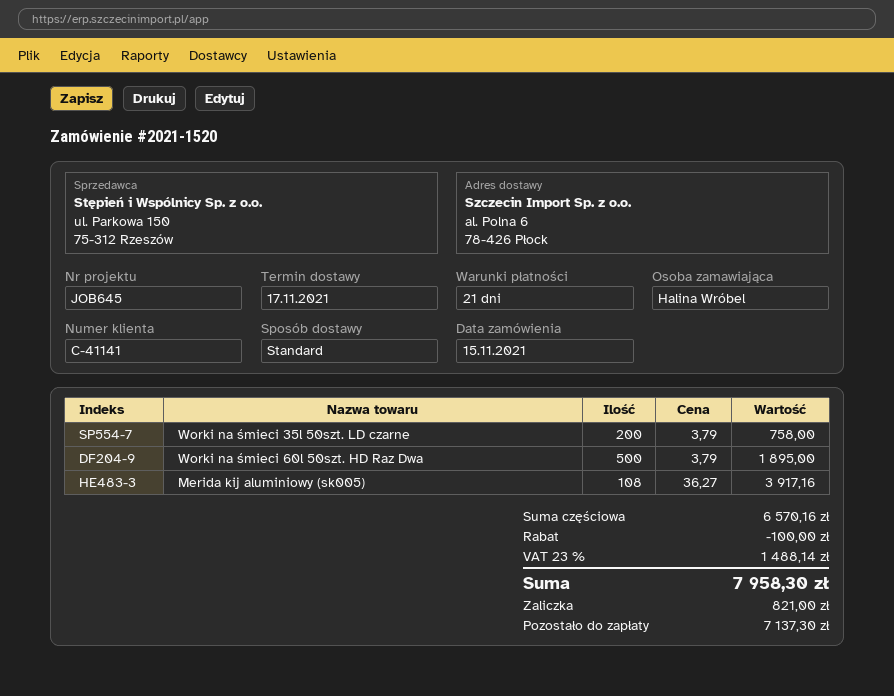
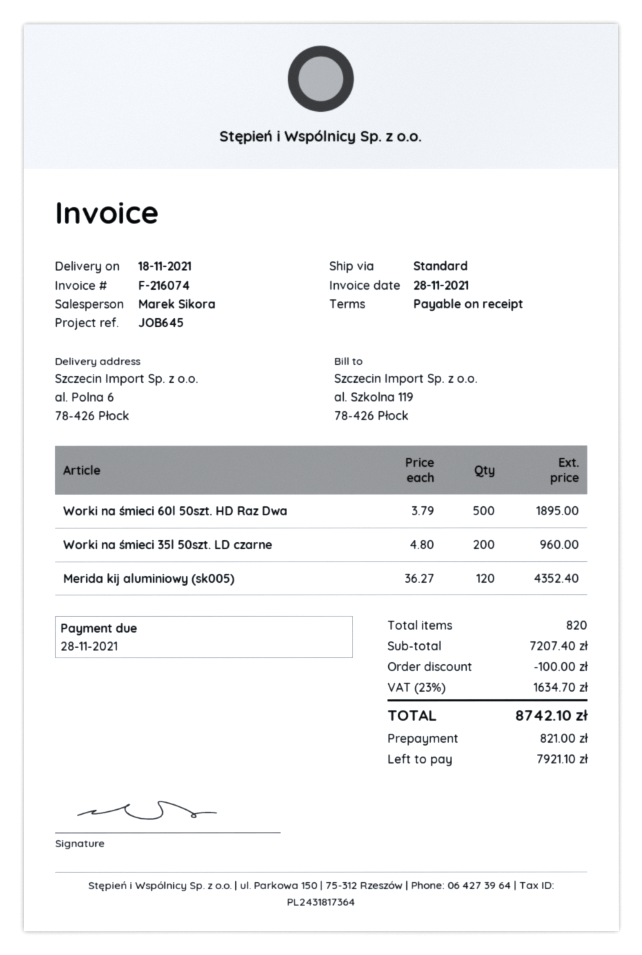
delivery date: 2021-11-17 -> 2021-11-18
payment terms: 21 days -> on receipt
Worki na śmieci 35l 50szt. LD czarne: 200 x 3.79 = 758.00 -> 200 x 4.80 = 960.00
Merida kij aluminiowy (sk005): 108 x 36.27 = 3917.16 -> 120 x 36.27 = 4352.40
subtotal: 6570.16 -> 7207.40
tax: 23% = 1488.14 -> 23% = 1634.70
total: 7958.30 -> 8742.10
balance: 7137.30 -> 7921.10

